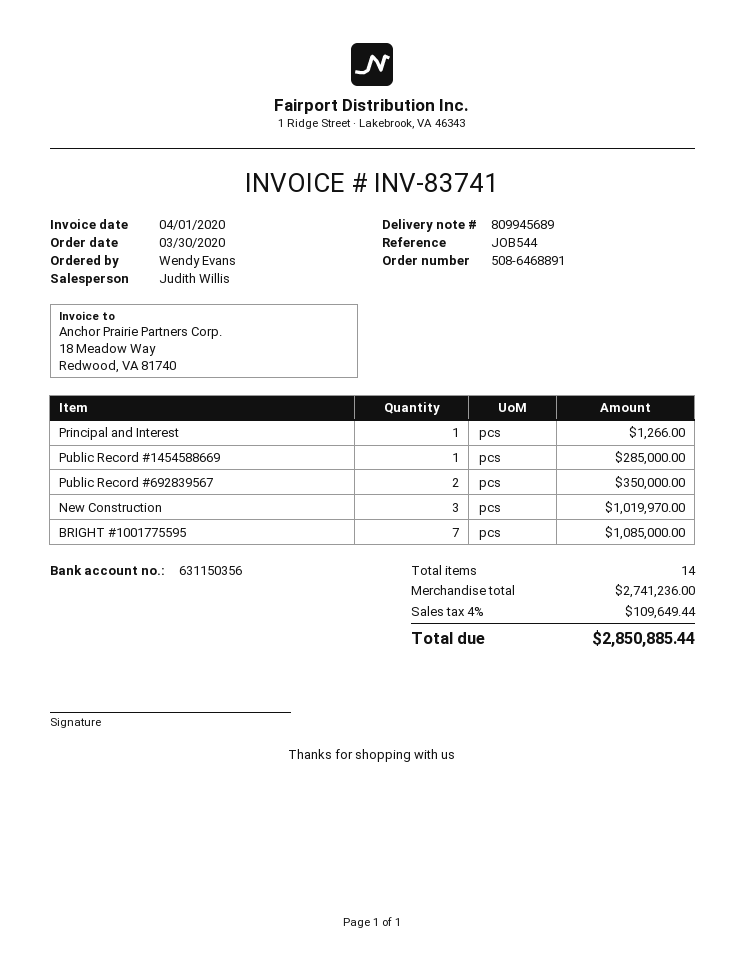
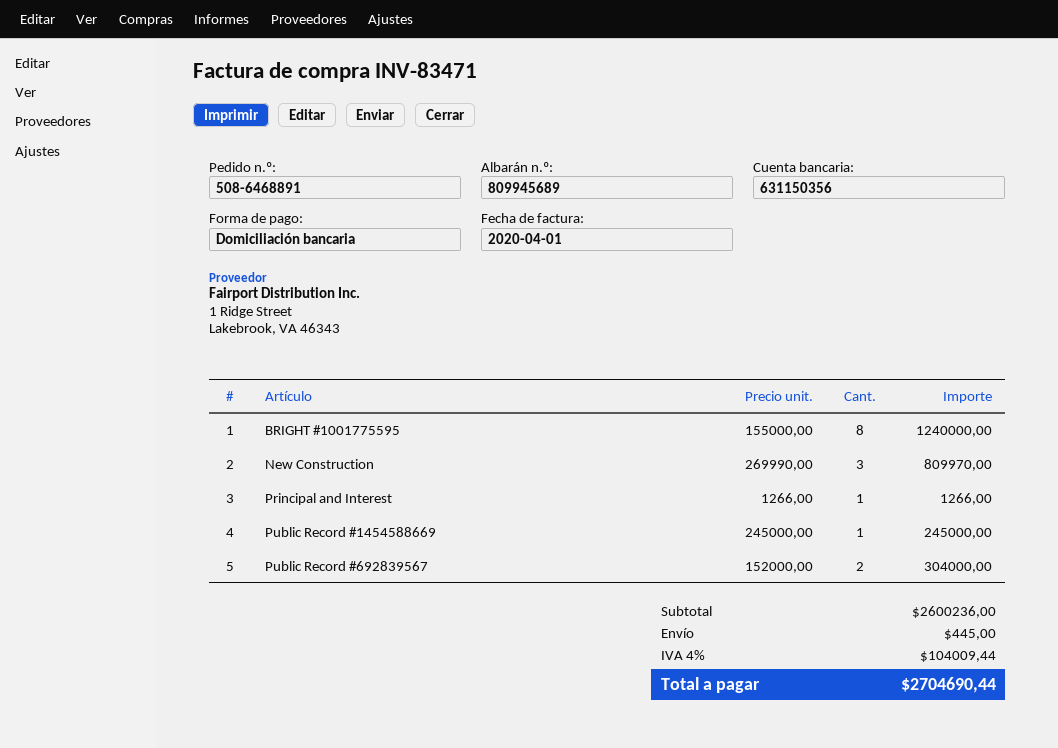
invoice number: INV-83741 -> INV-83471
Public Record #1454588669: 1 for 285000.00 -> 1 for 245000.00
Public Record #692839567: 2 for 350000.00 -> 2 for 304000.00
New Construction: 3 for 1019970.00 -> 3 for 809970.00
BRIGHT #1001775595: 7 for 1085000.00 -> 8 for 1240000.00
subtotal: 2741236.00 -> 2600236.00
shipping: none -> 445.00
tax: 4% = 109649.44 -> 4% = 104009.44
total: 2850885.44 -> 2704690.44

